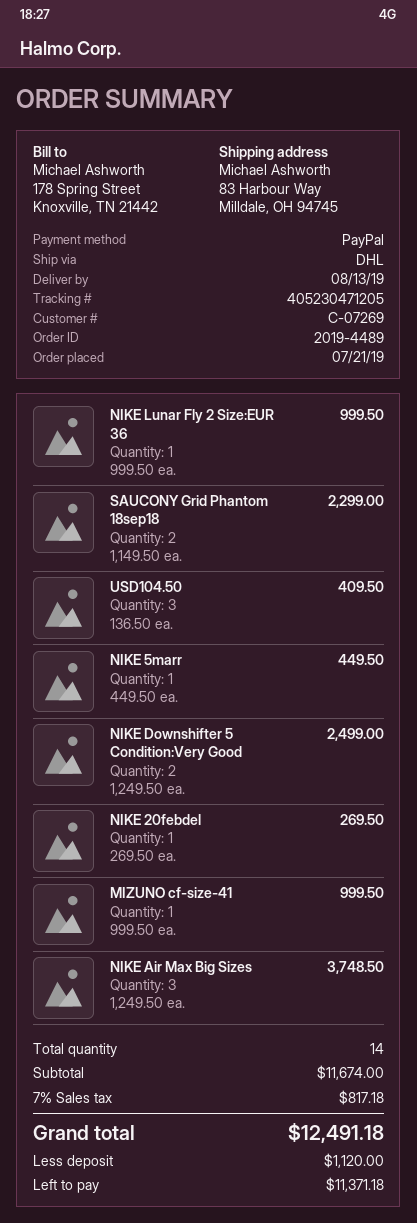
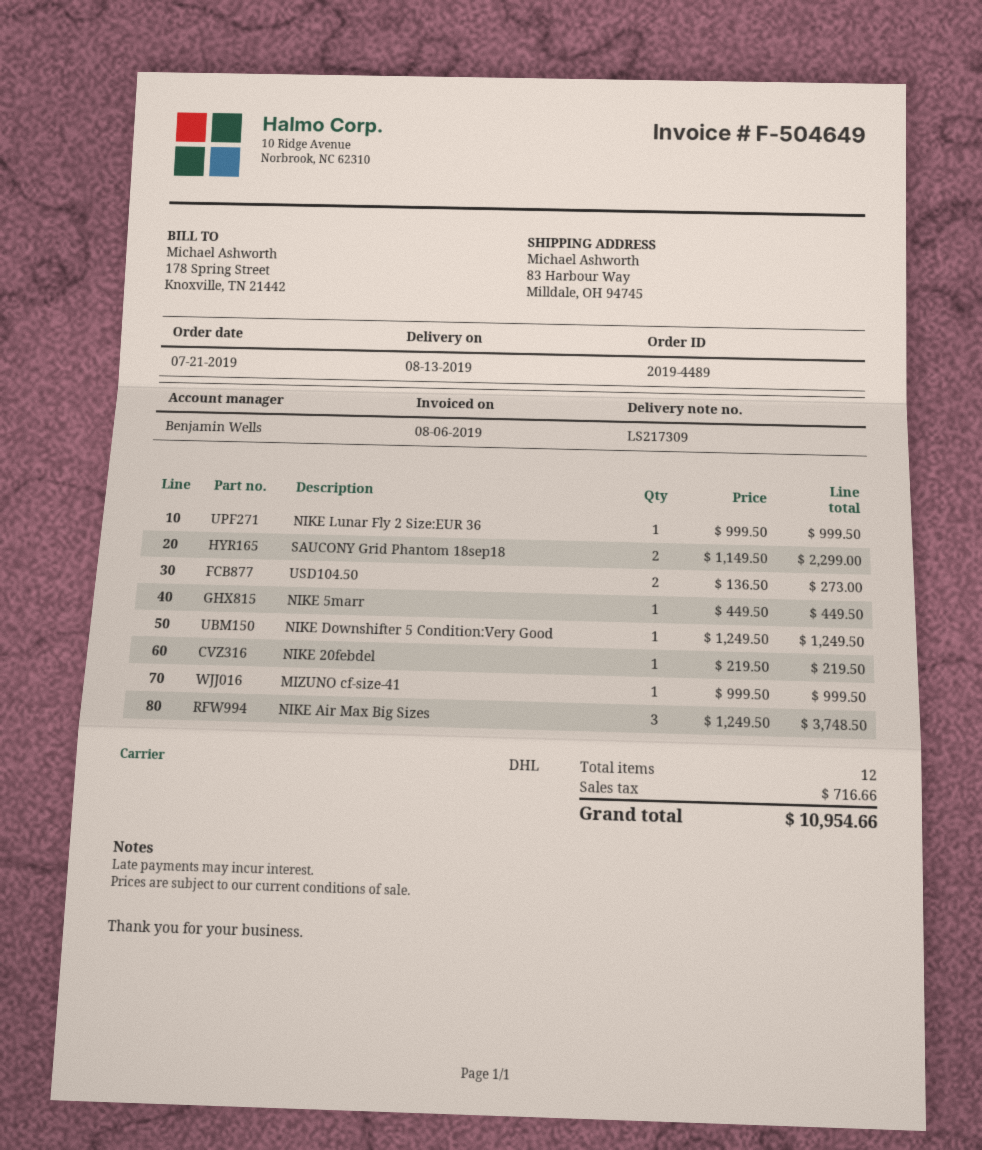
USD104.50: 3 x 136.50 = 409.50 -> 2 x 136.50 = 273.00
NIKE Downshifter 5 Condition:Very Good: 2 x 1249.50 = 2499.00 -> 1 x 1249.50 = 1249.50
NIKE 20febdel: 1 x 269.50 = 269.50 -> 1 x 219.50 = 219.50
total quantity: 14 -> 12
tax: 817.18 -> 716.66
total: 12491.18 -> 10954.66

